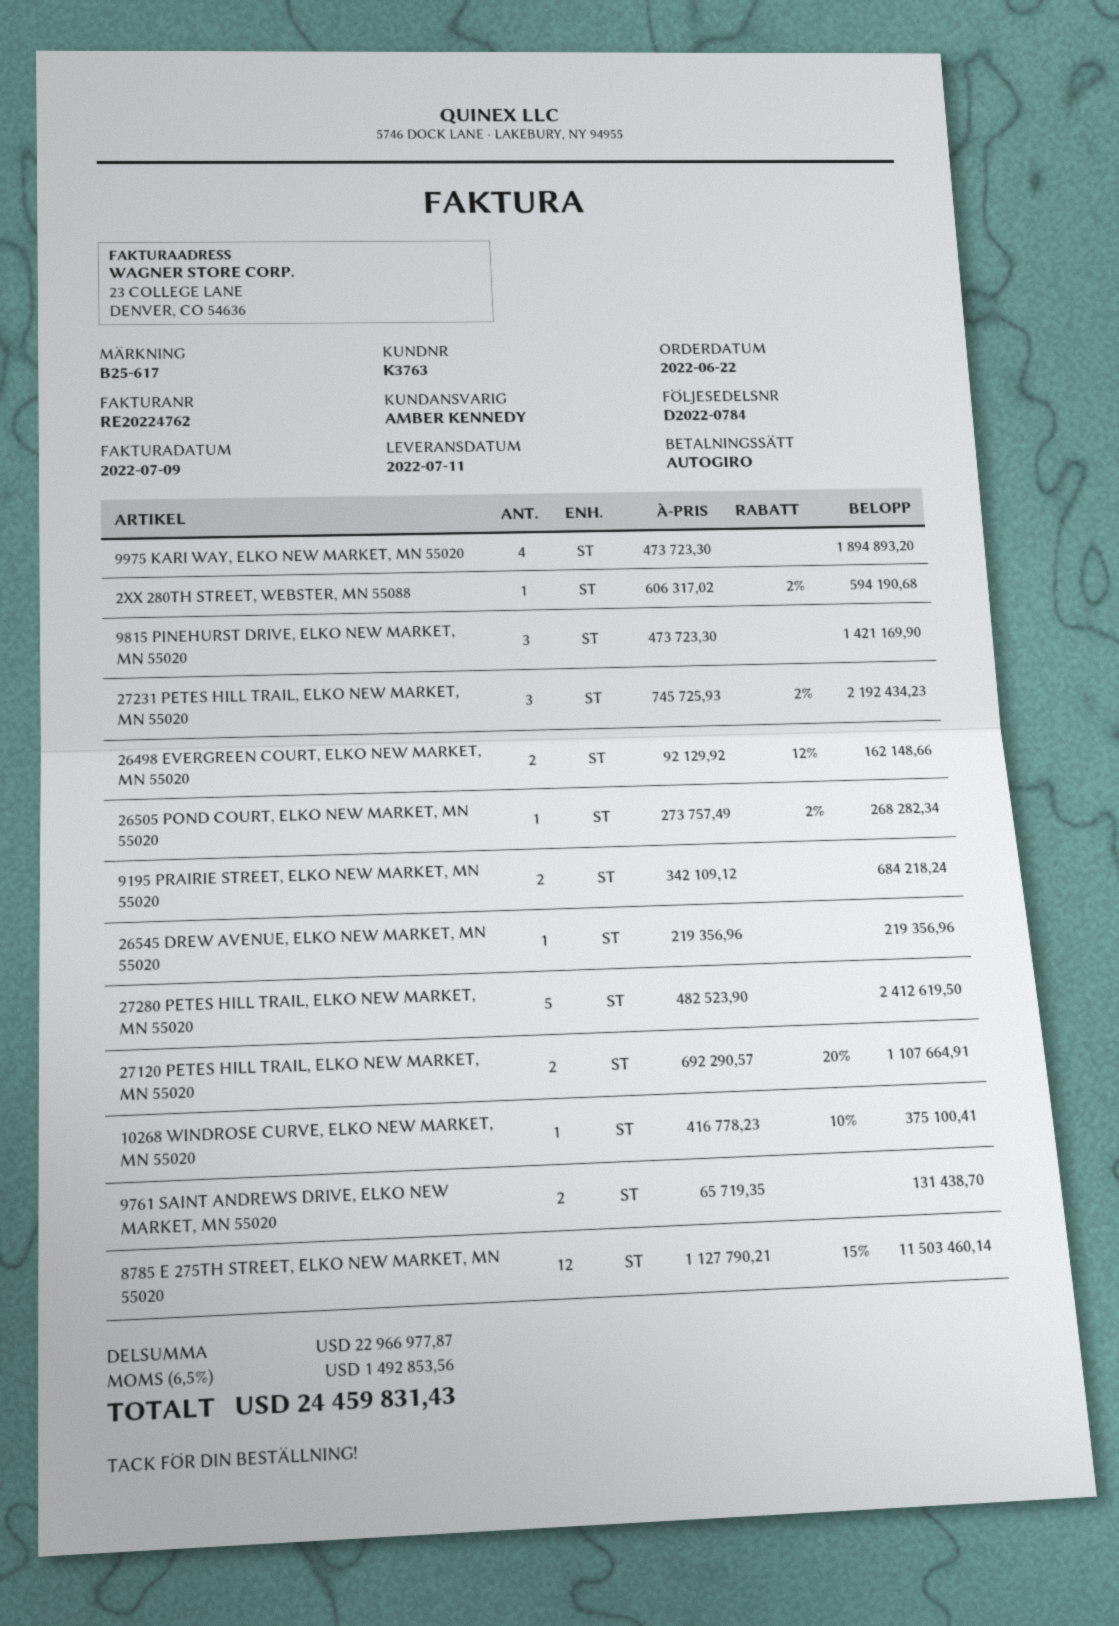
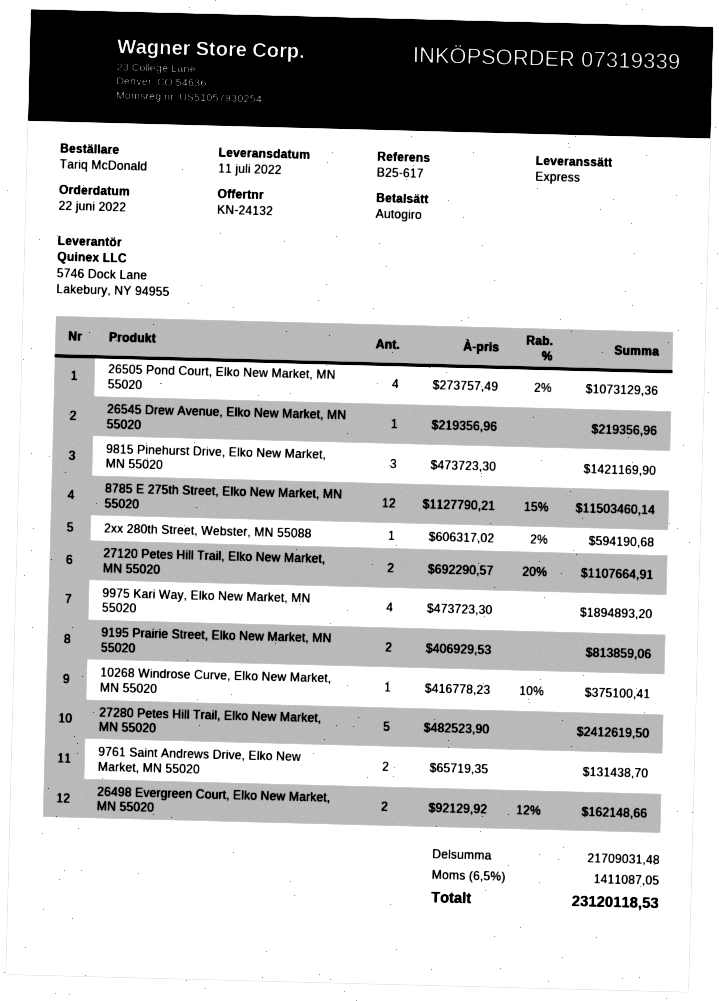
27231 PETES HILL TRAIL, ELKO NEW MARKET, MN 55020: 3 x 745725.93 - 2% = 2192434.23 -> none
26505 POND COURT, ELKO NEW MARKET, MN 55020: 1 x 273757.49 - 2% = 268282.34 -> 4 x 273757.49 - 2% = 1073129.36
9195 PRAIRIE STREET, ELKO NEW MARKET, MN 55020: 2 x 342109.12 = 684218.24 -> 2 x 406929.53 = 813859.06
subtotal: 22966977.87 -> 21709031.48
tax: 6.5% = 1492853.56 -> 6.5% = 1411087.05
total: 24459831.43 -> 23120118.53

